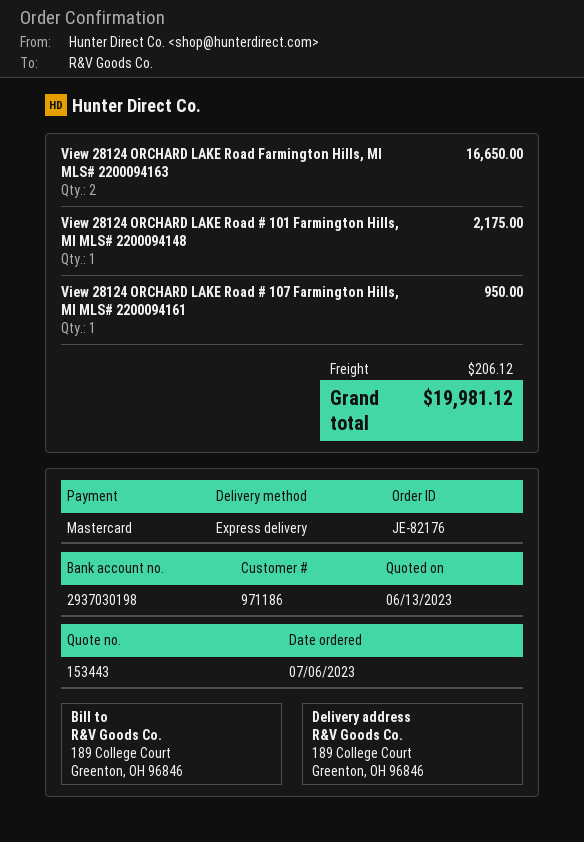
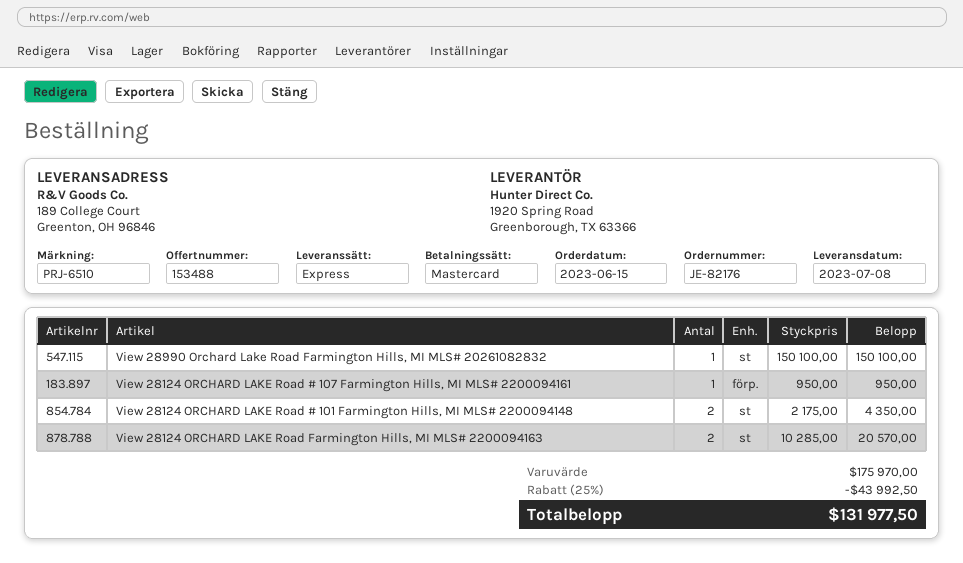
quote number: 153443 -> 153488
order date: 2023-07-06 -> 2023-06-15
View 28124 ORCHARD LAKE Road Farmington Hills, MI MLS# 2200094163: 2 for 16650.00 -> 2 for 20570.00
View 28124 ORCHARD LAKE Road # 101 Farmington Hills, MI MLS# 2200094148: 1 for 2175.00 -> 2 for 4350.00
View 28990 Orchard Lake Road Farmington Hills, MI MLS# 20261082832: none -> 1 for 150100.00
discount: none -> 25% = 43992.50
shipping: 206.12 -> none
total: 19981.12 -> 131977.50

